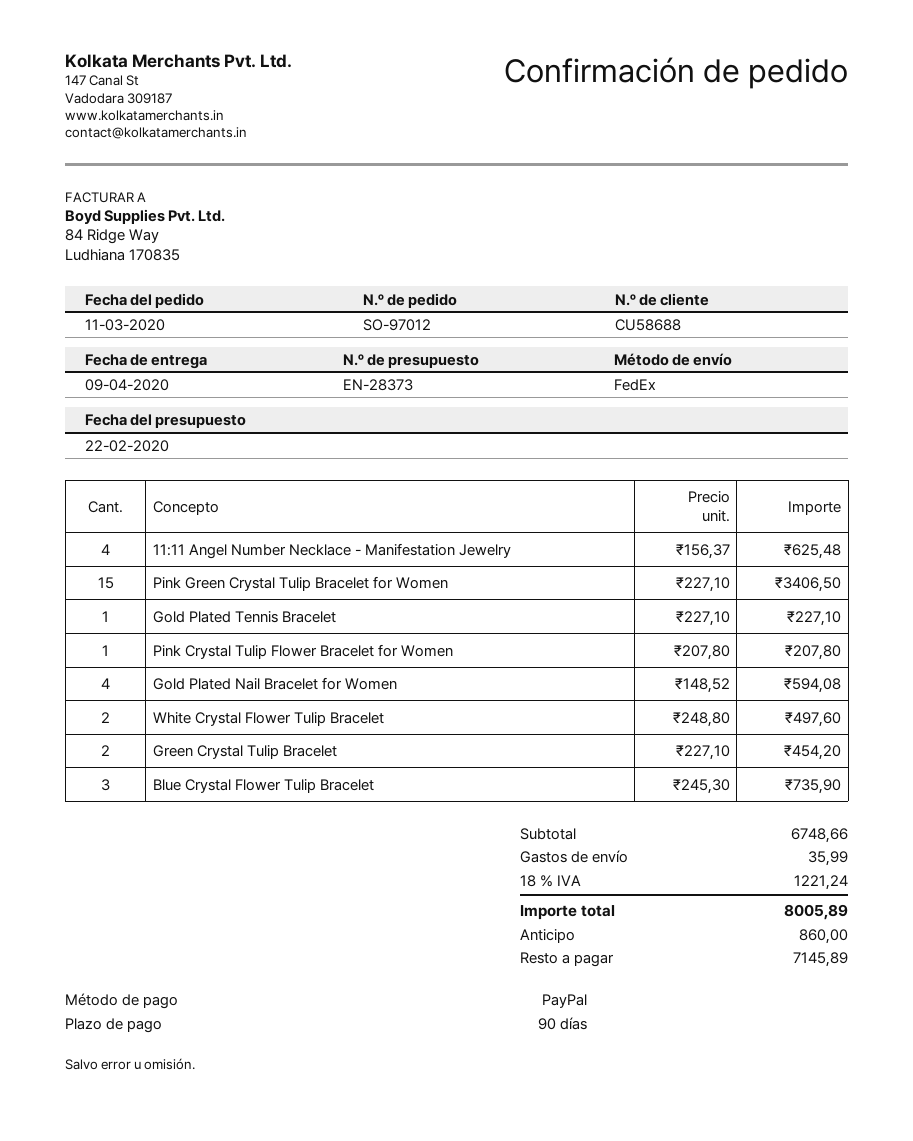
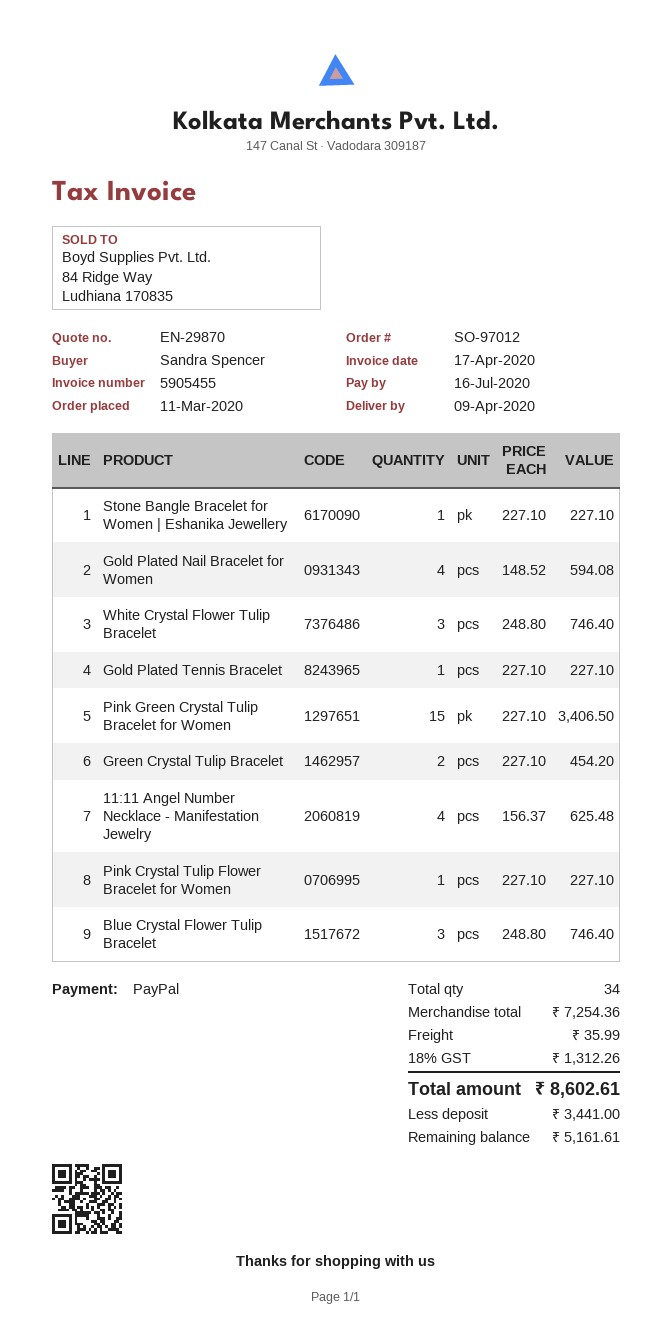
quote number: EN-28373 -> EN-29870
Pink Crystal Tulip Flower Bracelet for Women: 1 x 207.80 = 207.80 -> 1 x 227.10 = 227.10
White Crystal Flower Tulip Bracelet: 2 x 248.80 = 497.60 -> 3 x 248.80 = 746.40
Blue Crystal Flower Tulip Bracelet: 3 x 245.30 = 735.90 -> 3 x 248.80 = 746.40
Stone Bangle Bracelet for Women | Eshanika Jewellery: none -> 1 x 227.10 = 227.10
subtotal: 6748.66 -> 7254.36
tax: 18% = 1221.24 -> 18% = 1312.26
total: 8005.89 -> 8602.61
deposit: 860.00 -> 3441.00
balance: 7145.89 -> 5161.61

